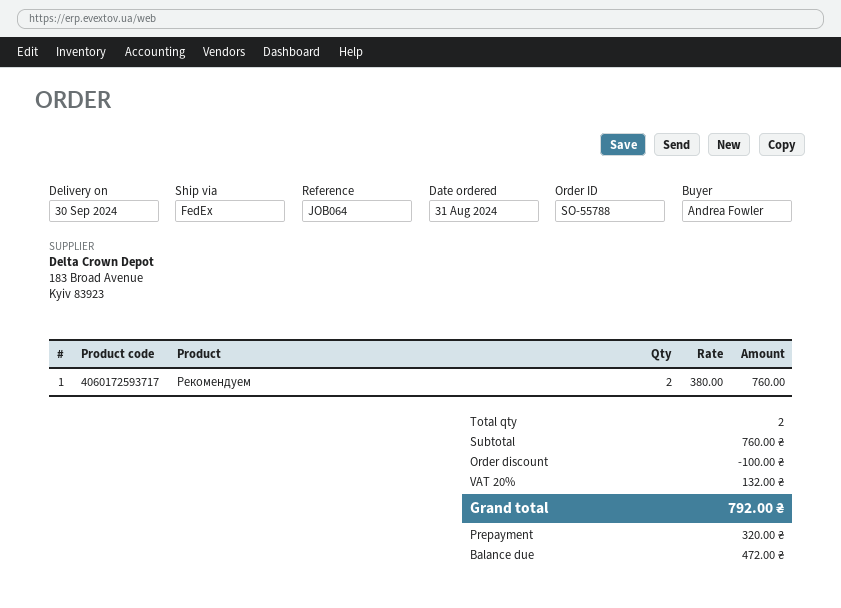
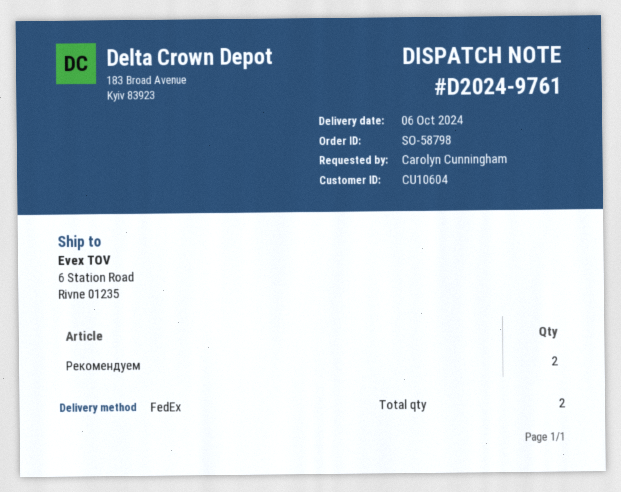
order number: SO-55788 -> SO-58798
delivery date: 2024-09-30 -> 2024-10-06
ordered by: Andrea Fowler -> Carolyn Cunningham

